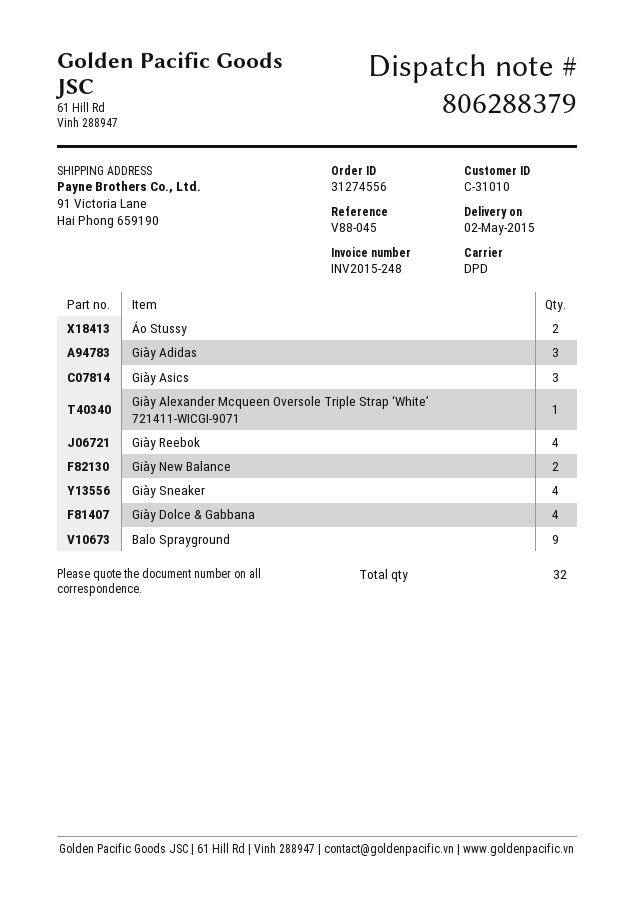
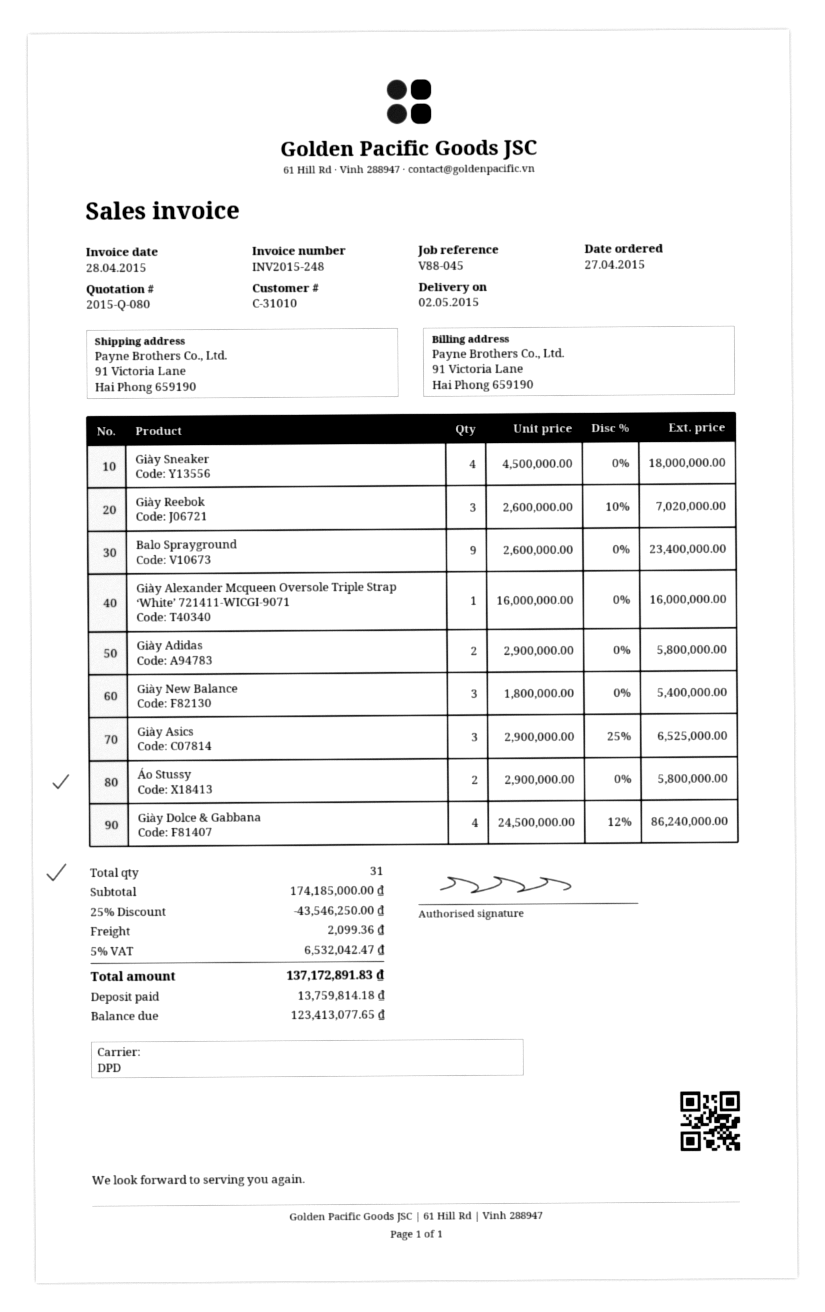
Giày Adidas: 3 -> 2
Giày Reebok: 4 -> 3
Giày New Balance: 2 -> 3
total quantity: 32 -> 31

